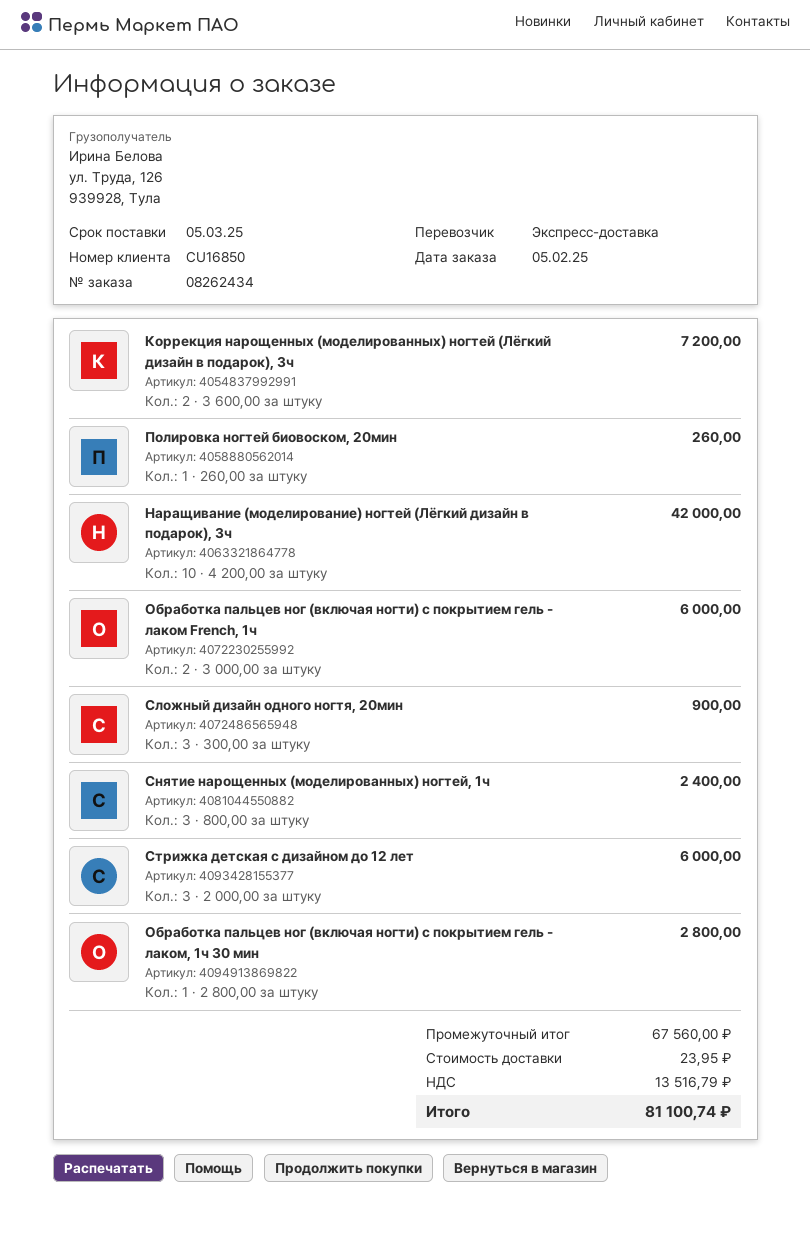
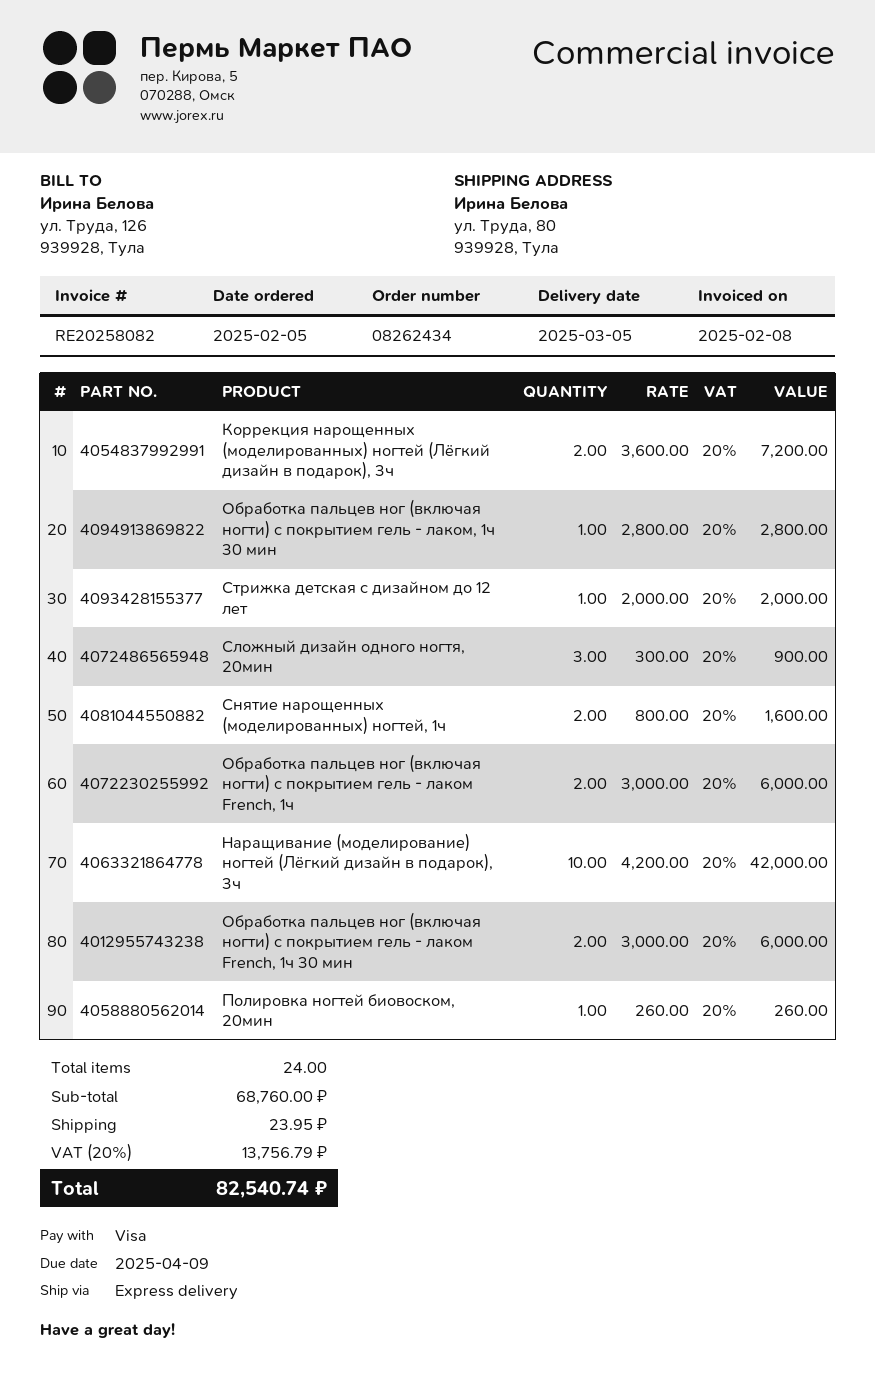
ship to: ул. Труда, 126, 939928, Тула -> ул. Труда, 80, 939928, Тула
Снятие нарощенных (моделированных) ногтей, 1ч: 3 x 800.00 = 2400.00 -> 2 x 800.00 = 1600.00
Стрижка детская с дизайном до 12 лет: 3 x 2000.00 = 6000.00 -> 1 x 2000.00 = 2000.00
Обработка пальцев ног (включая ногти) с покрытием гель - лаком French, 1ч 30 мин: none -> 2 x 3000.00 = 6000.00
subtotal: 67560.00 -> 68760.00
tax: 13516.79 -> 13756.79
total: 81100.74 -> 82540.74

